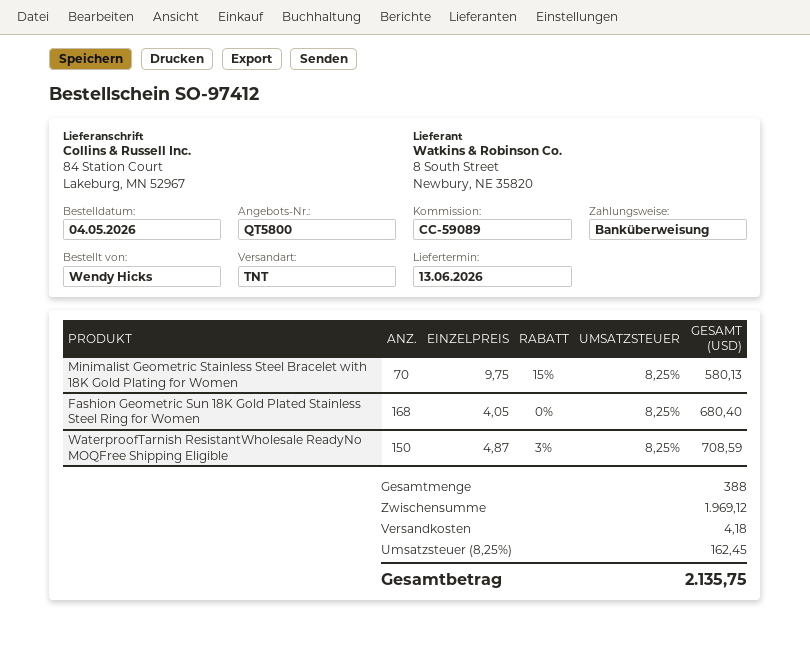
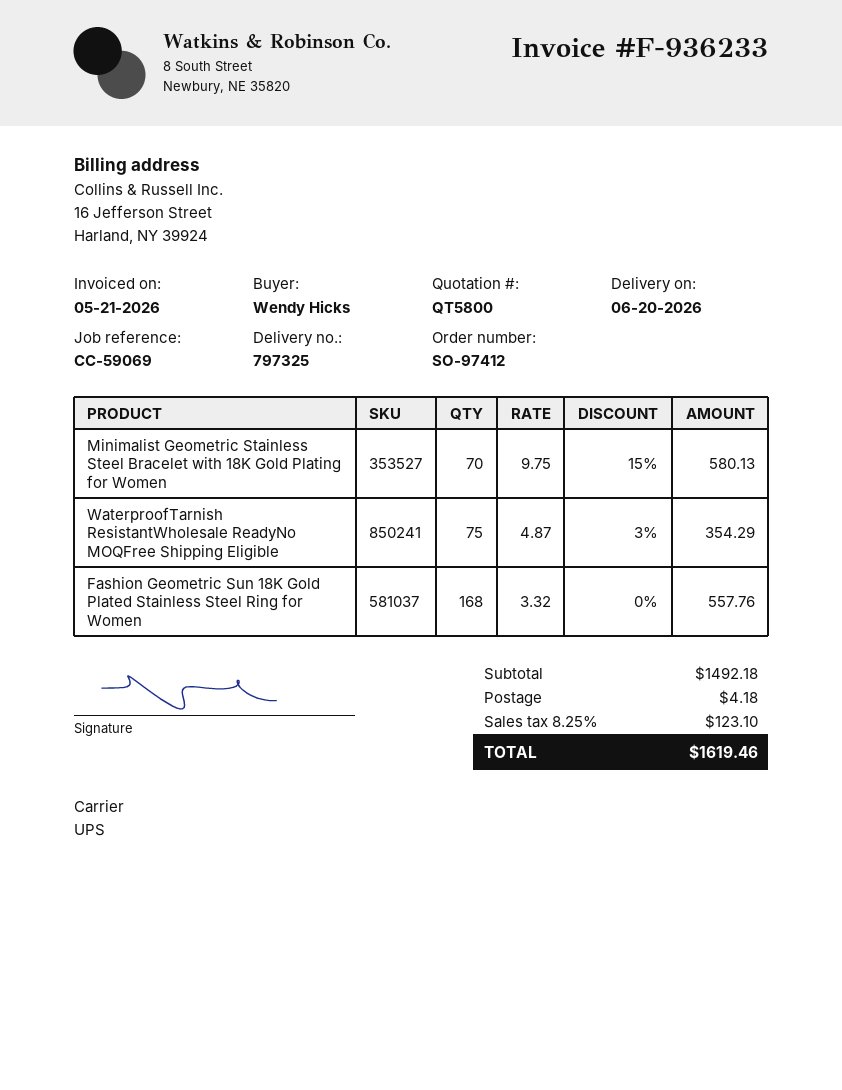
delivery date: 2026-06-13 -> 2026-06-20
reference: CC-59089 -> CC-59069
shipping method: TNT -> UPS
Fashion Geometric Sun 18K Gold Plated Stainless Steel Ring for Women: 168 x 4.05 = 680.40 -> 168 x 3.32 = 557.76
WaterproofTarnish ResistantWholesale ReadyNo MOQFree Shipping Eligible: 150 x 4.87 - 3% = 708.59 -> 75 x 4.87 - 3% = 354.29
subtotal: 1969.12 -> 1492.18
tax: 8.25% = 162.45 -> 8.25% = 123.10
total: 2135.75 -> 1619.46

